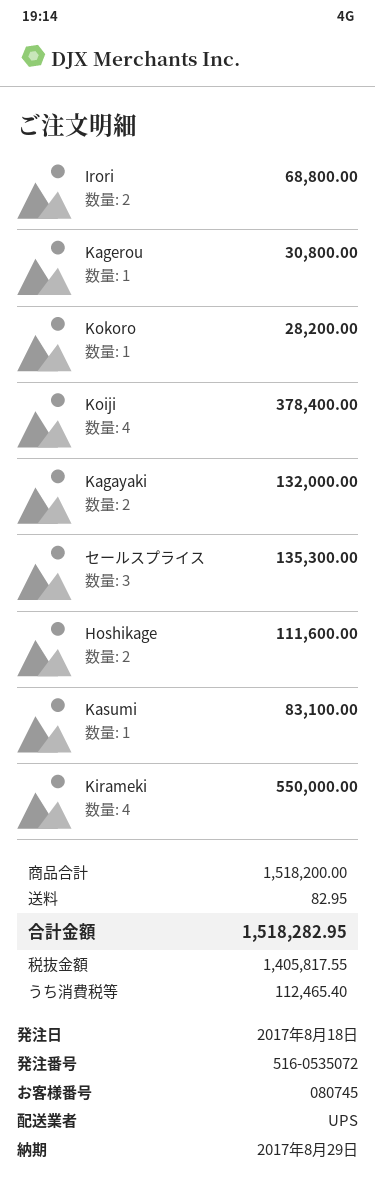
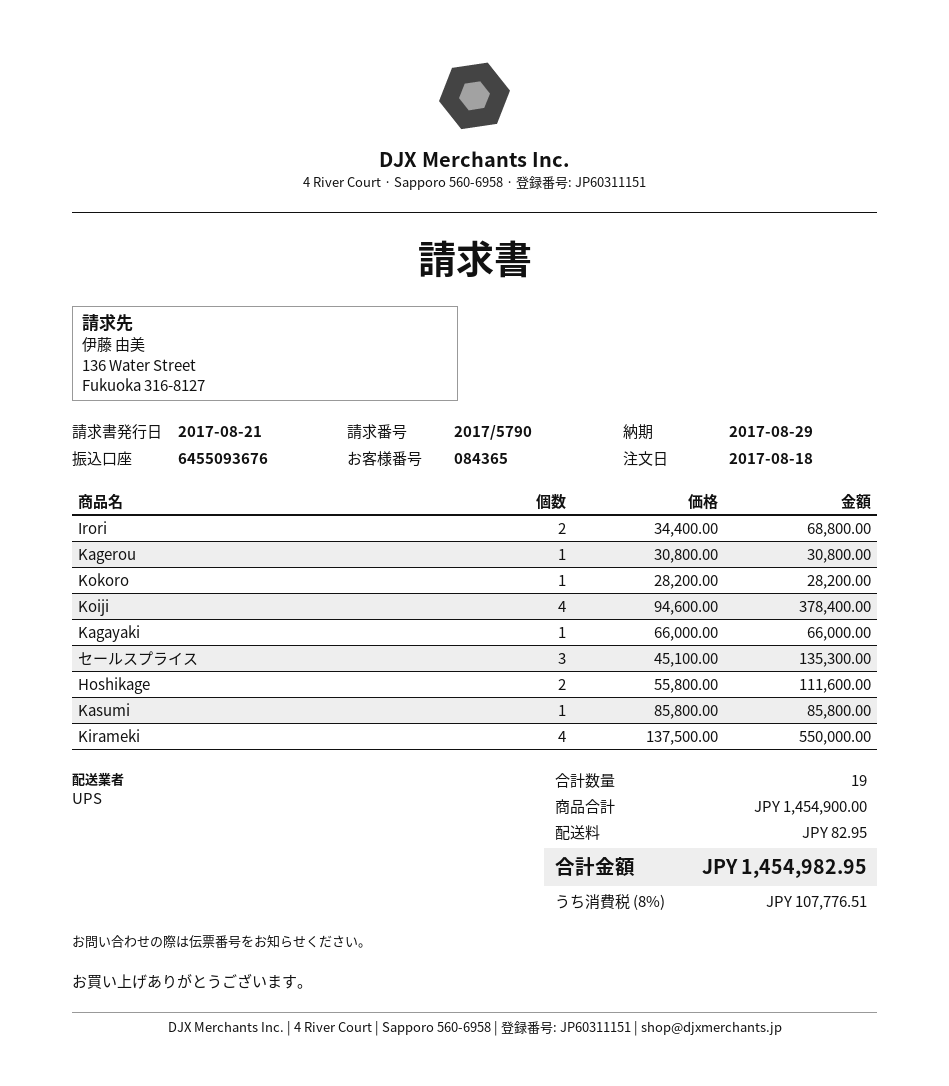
customer number: 080745 -> 084365
Kagayaki: 2 for 132000.00 -> 1 for 66000.00
Kasumi: 1 for 83100.00 -> 1 for 85800.00
subtotal: 1518200.00 -> 1454900.00
tax: 112465.40 -> 107776.51
total: 1518282.95 -> 1454982.95

